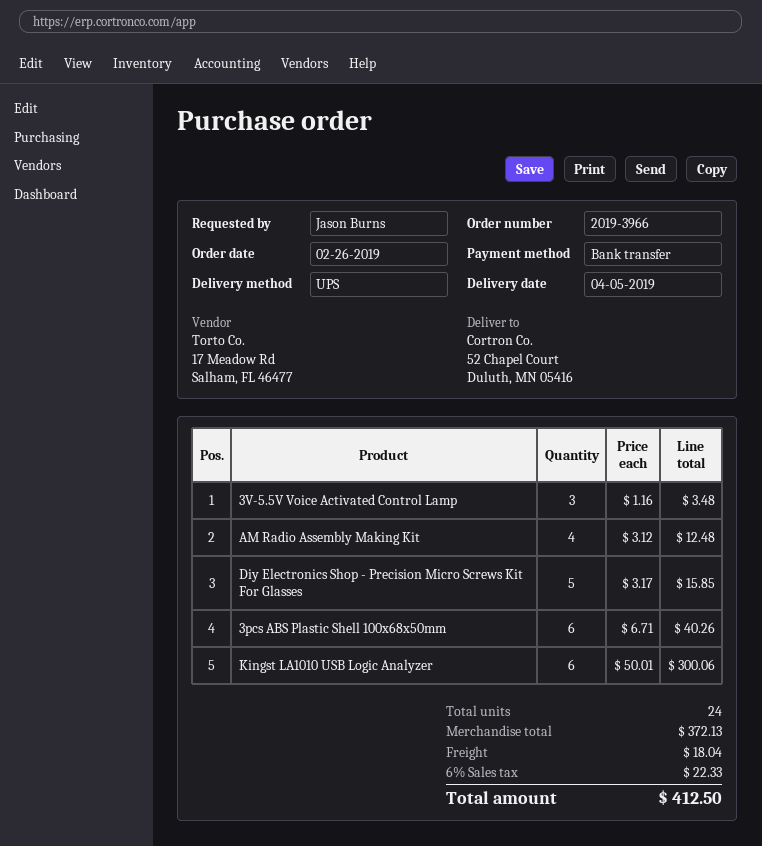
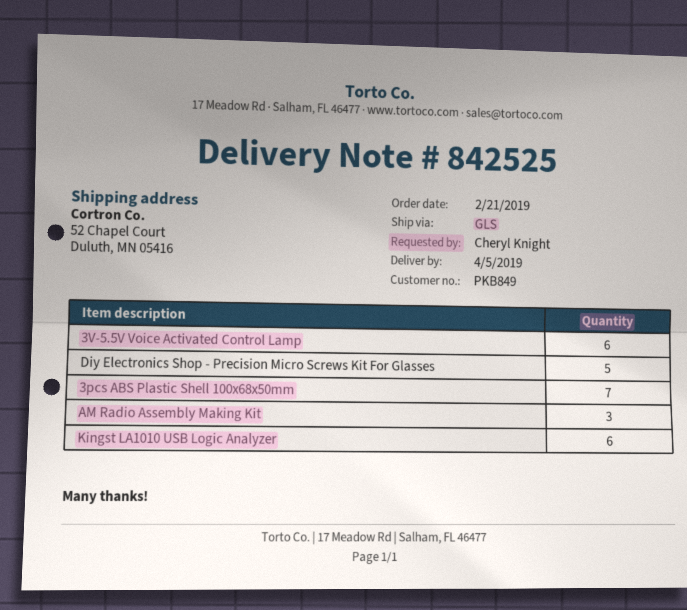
order date: 2019-02-26 -> 2019-02-21
ordered by: Jason Burns -> Cheryl Knight
shipping method: UPS -> GLS
3V-5.5V Voice Activated Control Lamp: 3 -> 6
AM Radio Assembly Making Kit: 4 -> 3
3pcs ABS Plastic Shell 100x68x50mm: 6 -> 7

